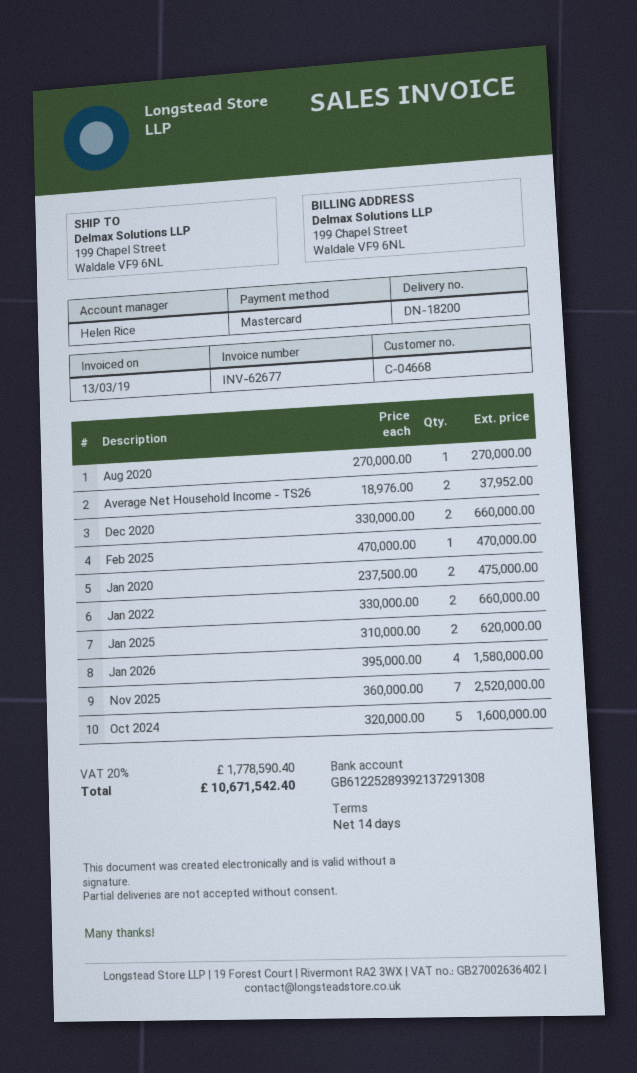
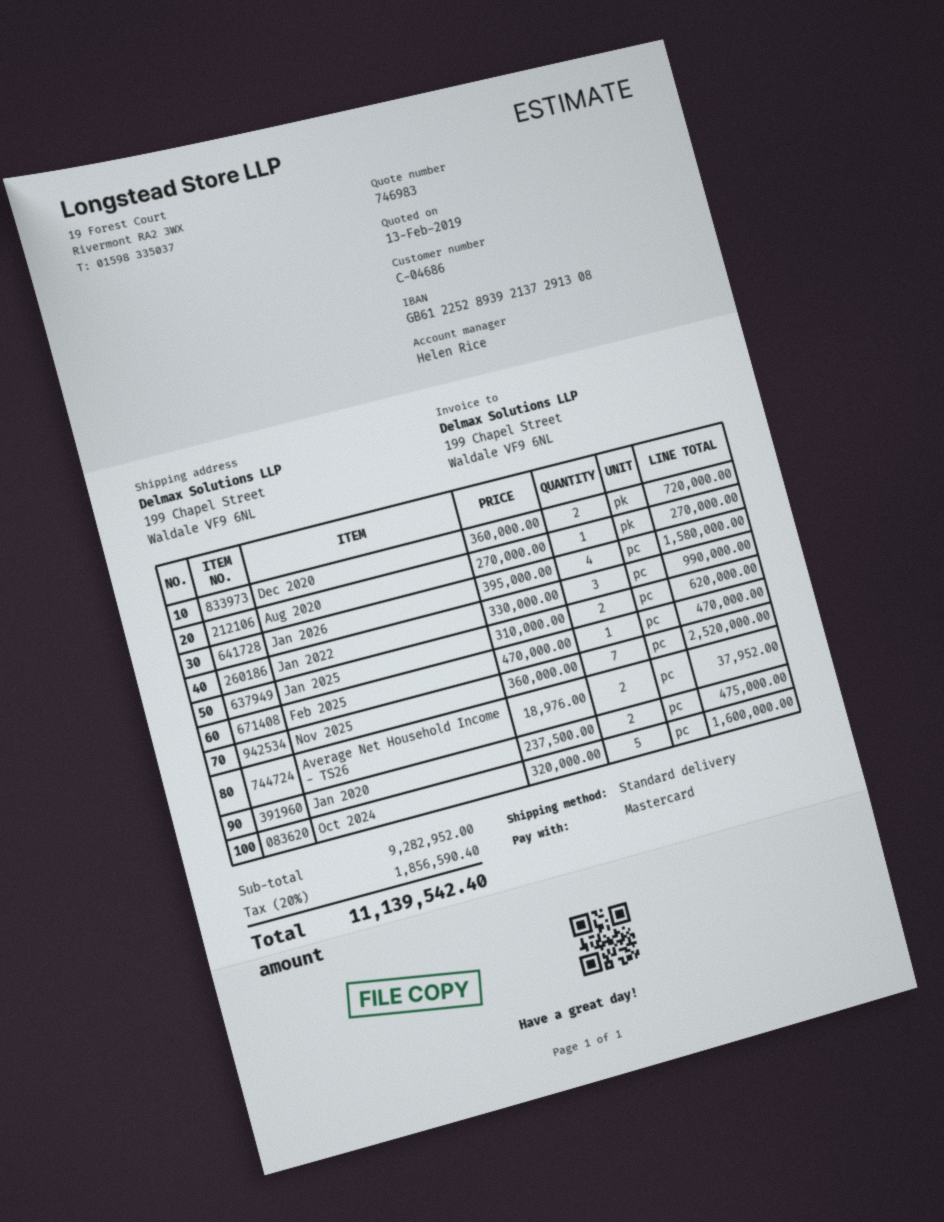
customer number: C-04668 -> C-04686
Dec 2020: 2 x 330000.00 = 660000.00 -> 2 x 360000.00 = 720000.00
Jan 2022: 2 x 330000.00 = 660000.00 -> 3 x 330000.00 = 990000.00
tax: 20% = 1778590.40 -> 20% = 1856590.40
total: 10671542.40 -> 11139542.40

